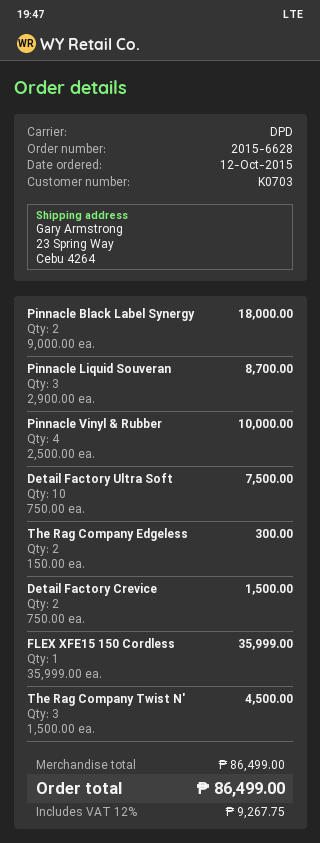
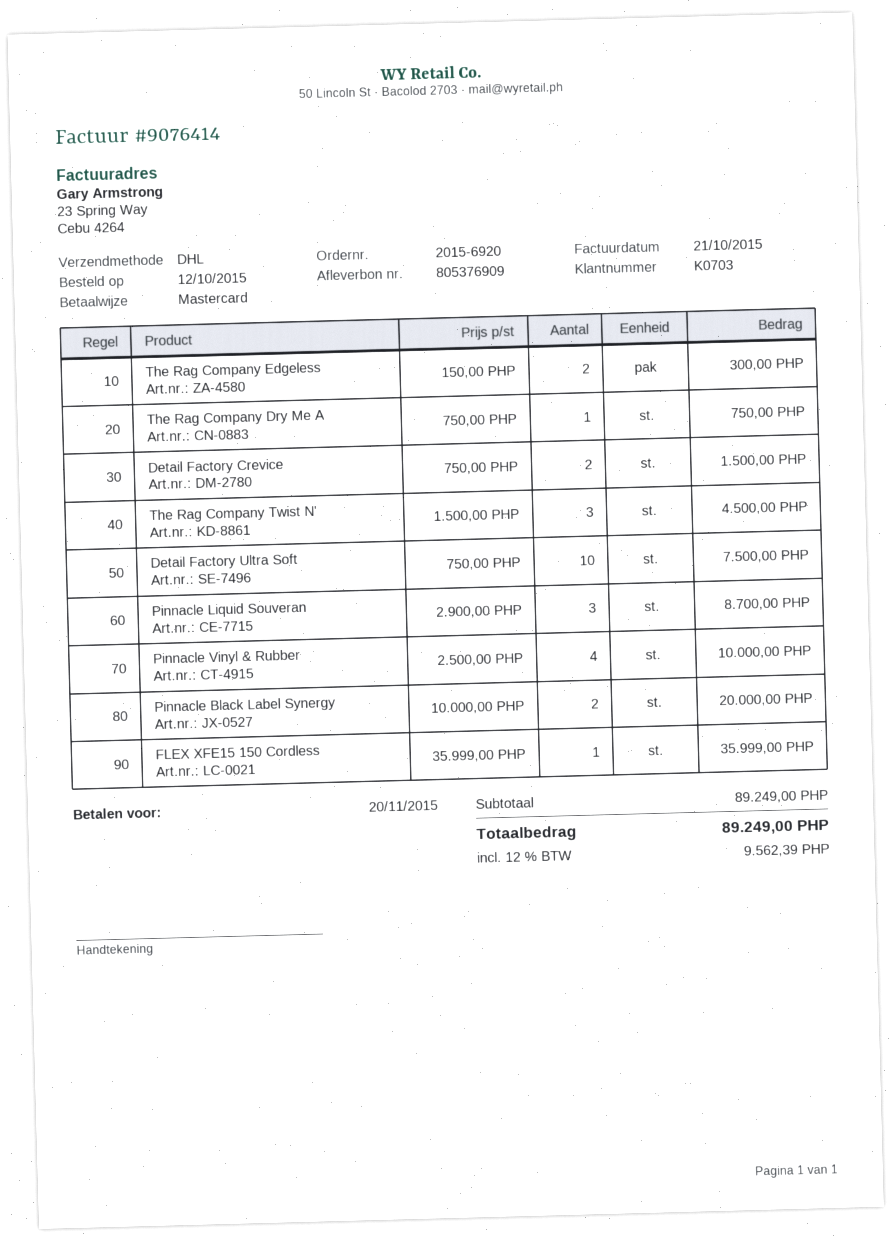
order number: 2015-6628 -> 2015-6920
shipping method: DPD -> DHL
Pinnacle Black Label Synergy: 2 x 9000.00 = 18000.00 -> 2 x 10000.00 = 20000.00
The Rag Company Dry Me A: none -> 1 x 750.00 = 750.00
subtotal: 86499.00 -> 89249.00
tax: 12% = 9267.75 -> 12% = 9562.39
total: 86499.00 -> 89249.00

